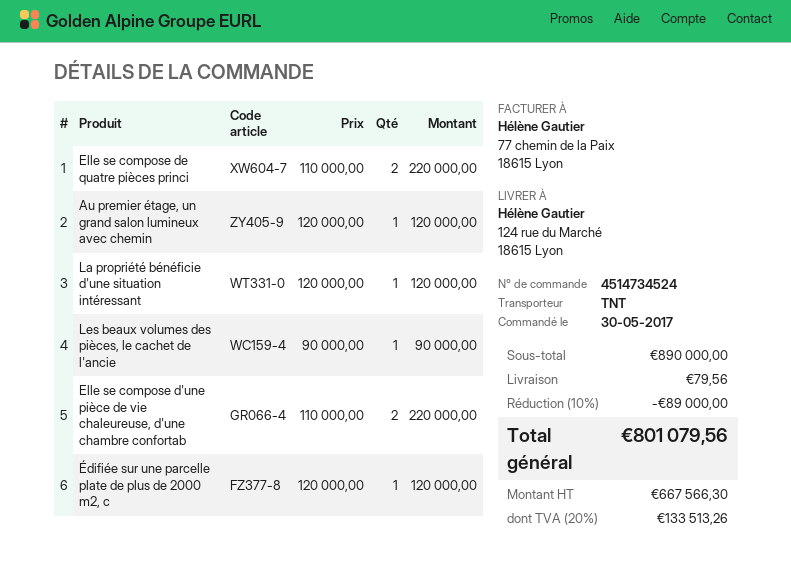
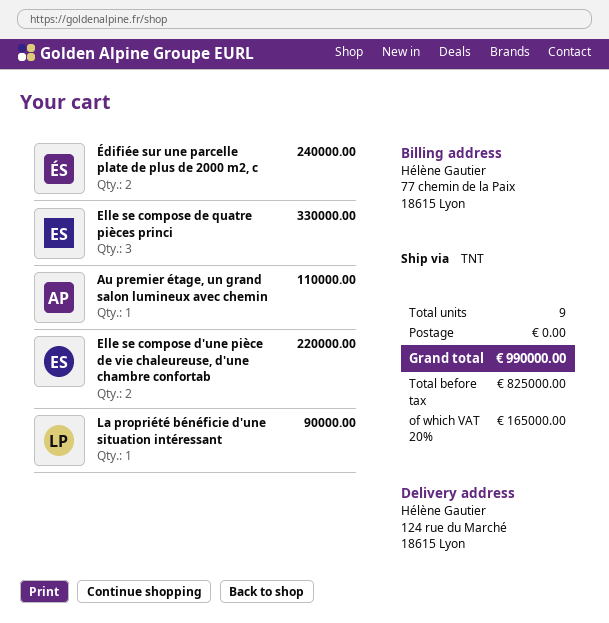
Elle se compose de quatre pièces princi: 2 for 220000.00 -> 3 for 330000.00
Au premier étage, un grand salon lumineux avec chemin: 1 for 120000.00 -> 1 for 110000.00
La propriété bénéficie d'une situation intéressant: 1 for 120000.00 -> 1 for 90000.00
Les beaux volumes des pièces, le cachet de l'ancie: 1 for 90000.00 -> none
Édifiée sur une parcelle plate de plus de 2000 m2, c: 1 for 120000.00 -> 2 for 240000.00
discount: 10% = 89000.00 -> none
shipping: 79.56 -> 0.00
net: 667566.30 -> 825000.00
tax: 20% = 133513.26 -> 20% = 165000.00
total: 801079.56 -> 990000.00

